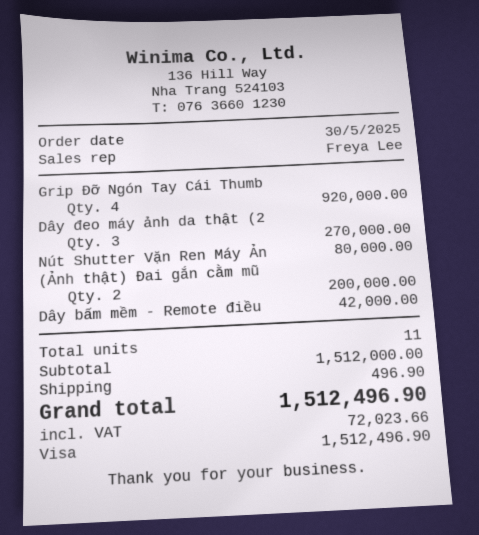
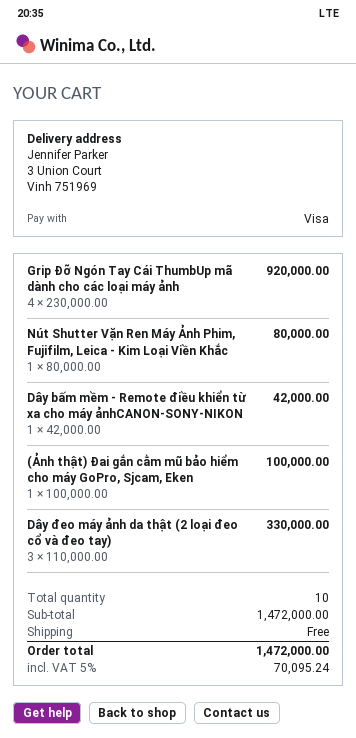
Dây đeo máy ảnh da thật (2: 3 for 270000.00 -> 3 for 330000.00
(Ảnh thật) Đai gắn cằm mũ: 2 for 200000.00 -> 1 for 100000.00
total quantity: 11 -> 10
subtotal: 1512000.00 -> 1472000.00
shipping: 496.90 -> 0.00
tax: 72023.66 -> 70095.24
total: 1512496.90 -> 1472000.00

